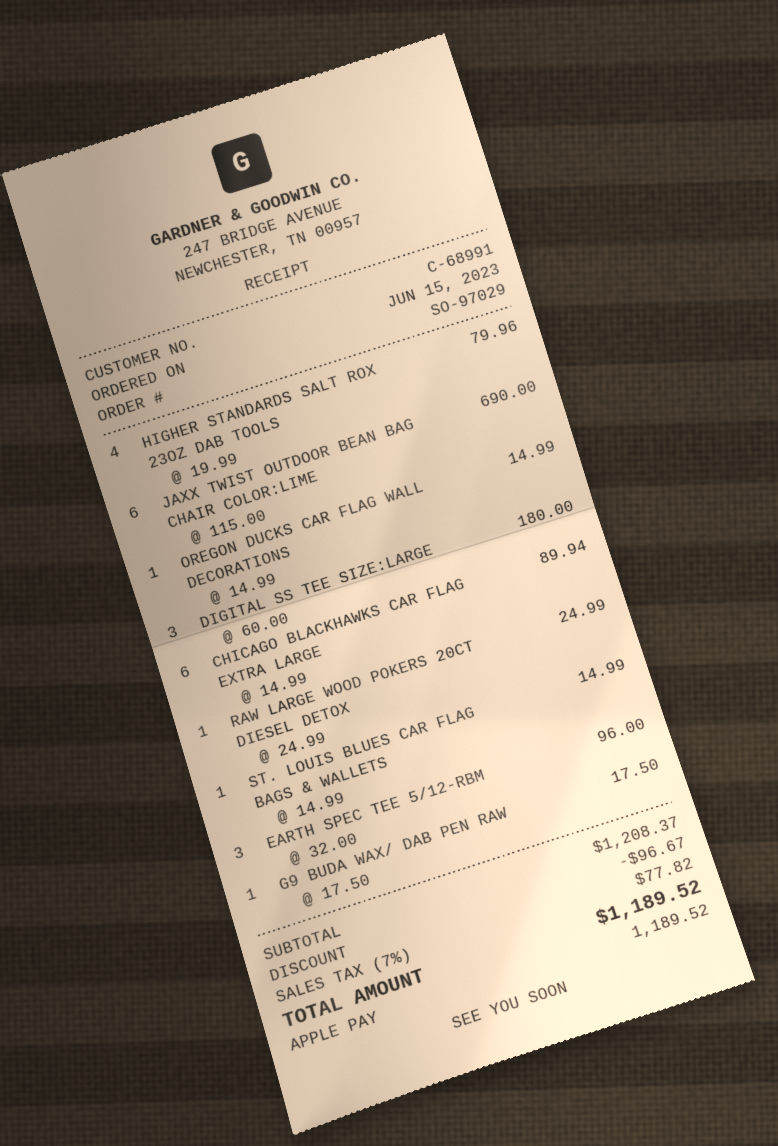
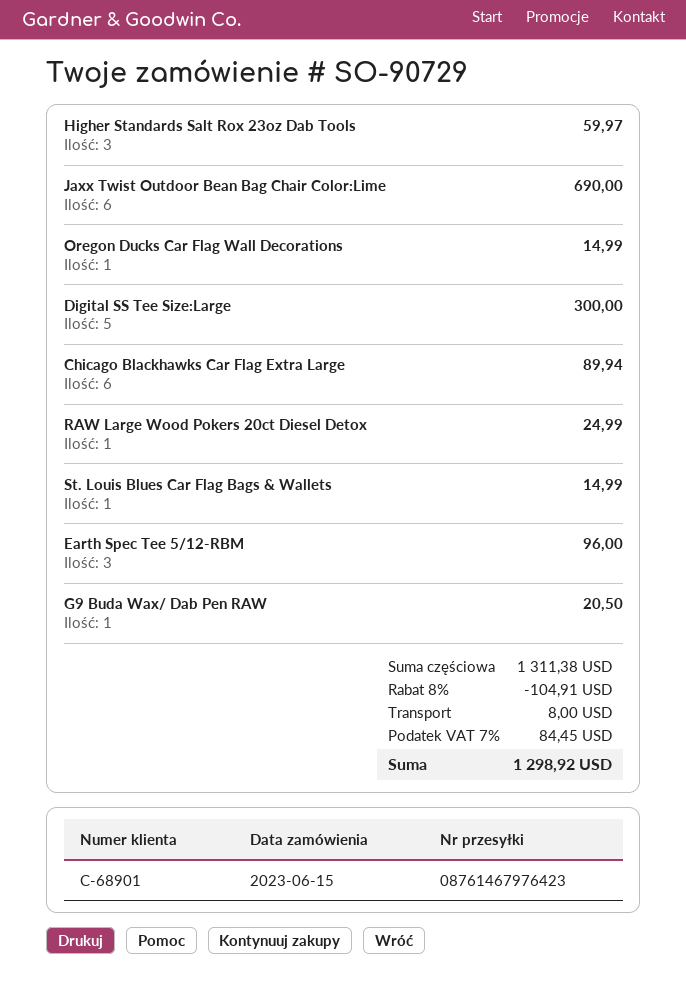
order number: SO-97029 -> SO-90729
customer number: C-68991 -> C-68901
HIGHER STANDARDS SALT ROX 23OZ DAB TOOLS: 4 for 79.96 -> 3 for 59.97
DIGITAL SS TEE SIZE:LARGE: 3 for 180.00 -> 5 for 300.00
G9 BUDA WAX/ DAB PEN RAW: 1 for 17.50 -> 1 for 20.50
subtotal: 1208.37 -> 1311.38
discount: 96.67 -> 104.91
shipping: none -> 8.00
tax: 7% = 77.82 -> 7% = 84.45
total: 1189.52 -> 1298.92

